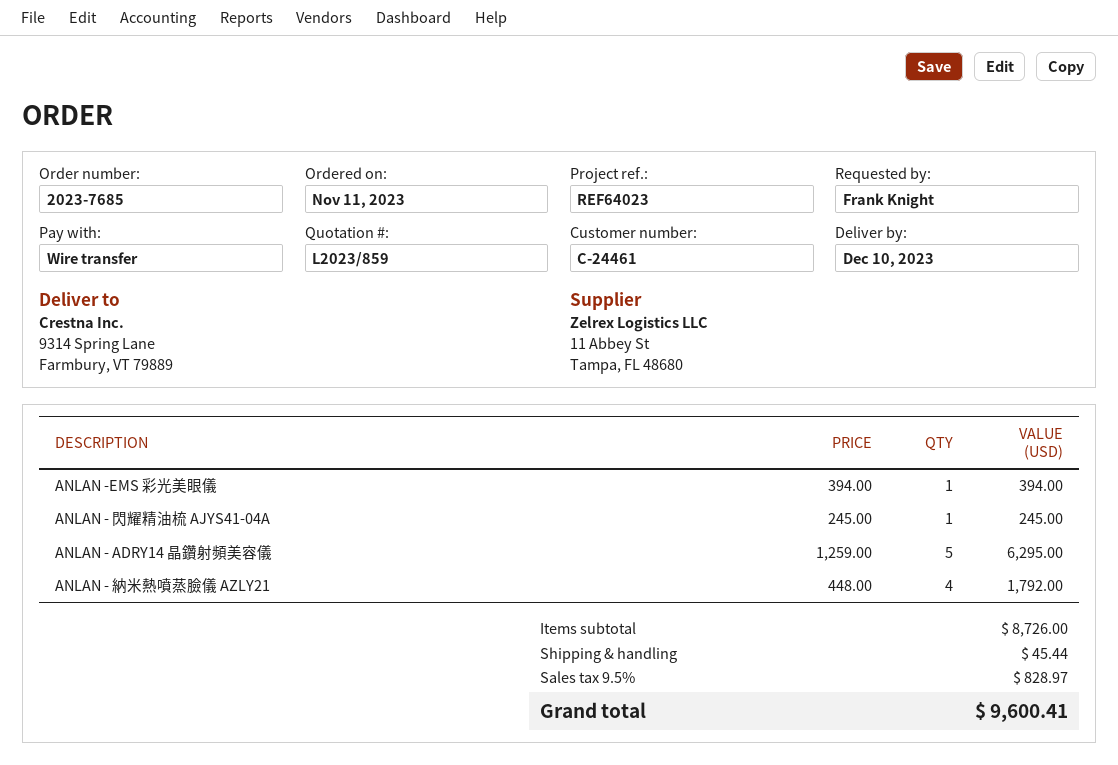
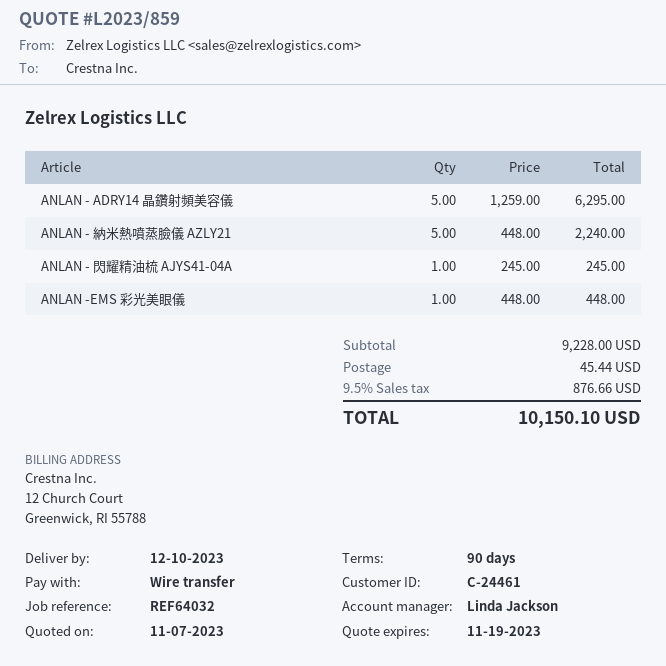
reference: REF64023 -> REF64032
ANLAN -EMS 彩光美眼儀: 1 x 394.00 = 394.00 -> 1 x 448.00 = 448.00
ANLAN - 納米熱噴蒸臉儀 AZLY21: 4 x 448.00 = 1792.00 -> 5 x 448.00 = 2240.00
subtotal: 8726.00 -> 9228.00
tax: 9.5% = 828.97 -> 9.5% = 876.66
total: 9600.41 -> 10150.10

